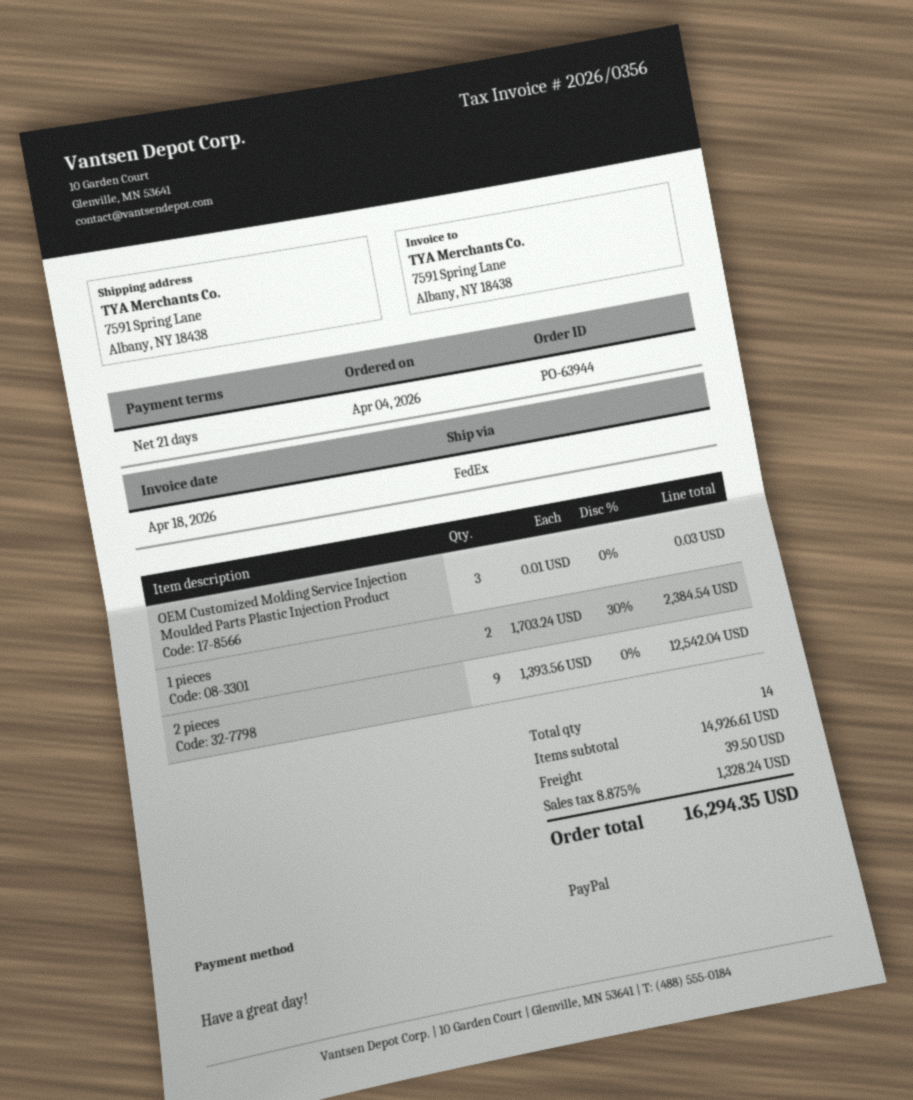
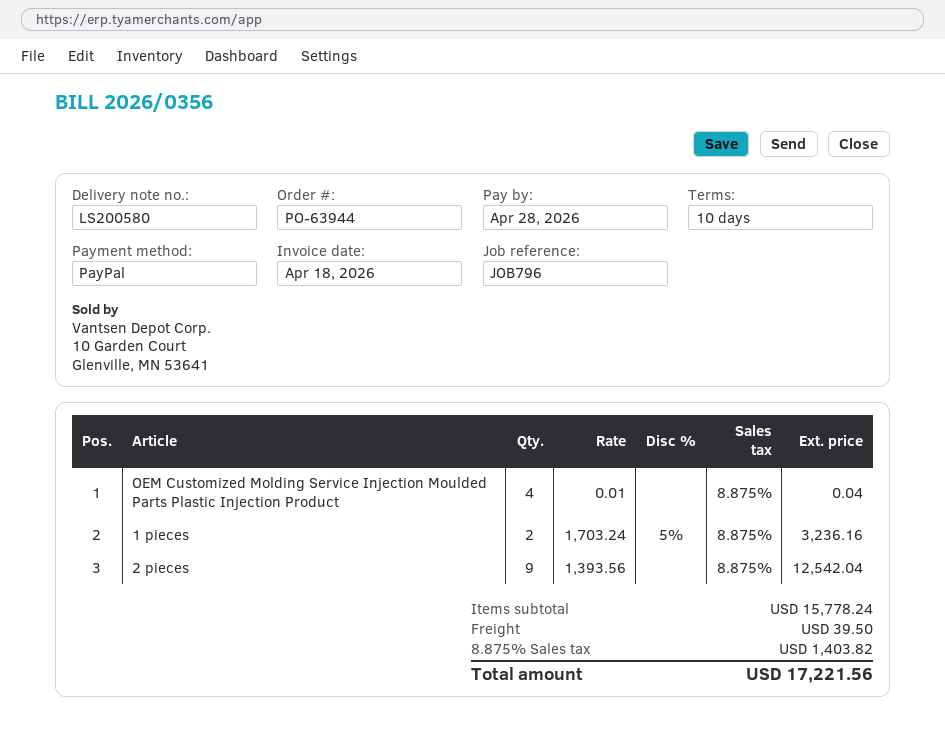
payment terms: 21 days -> 10 days
OEM Customized Molding Service Injection Moulded Parts Plastic Injection Product: 3 x 0.01 = 0.03 -> 4 x 0.01 = 0.04
1 pieces: 2 x 1703.24 - 30% = 2384.54 -> 2 x 1703.24 - 5% = 3236.16
subtotal: 14926.61 -> 15778.24
tax: 8.875% = 1328.24 -> 8.875% = 1403.82
total: 16294.35 -> 17221.56

